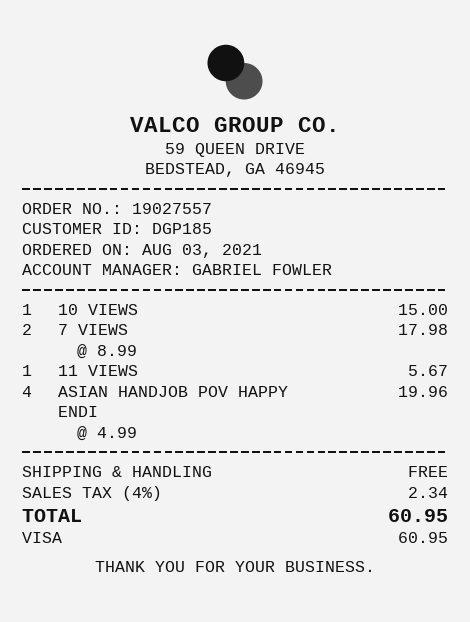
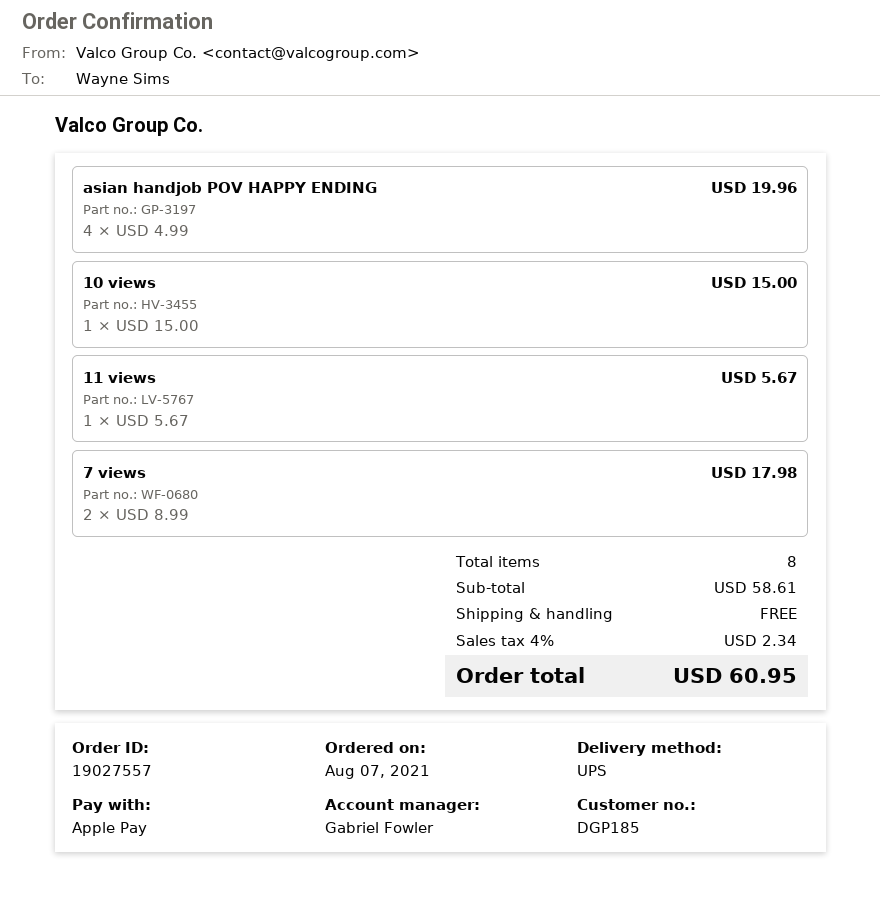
order date: 2021-08-03 -> 2021-08-07
payment method: Visa -> Apple Pay

